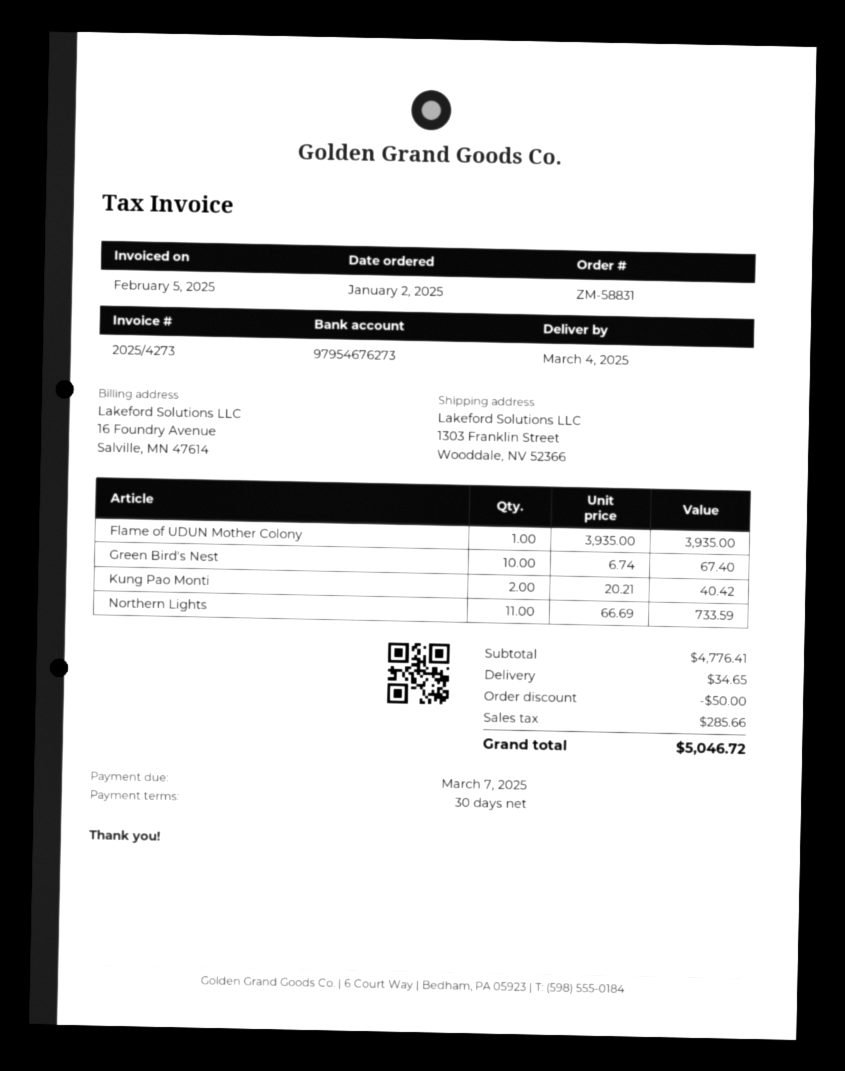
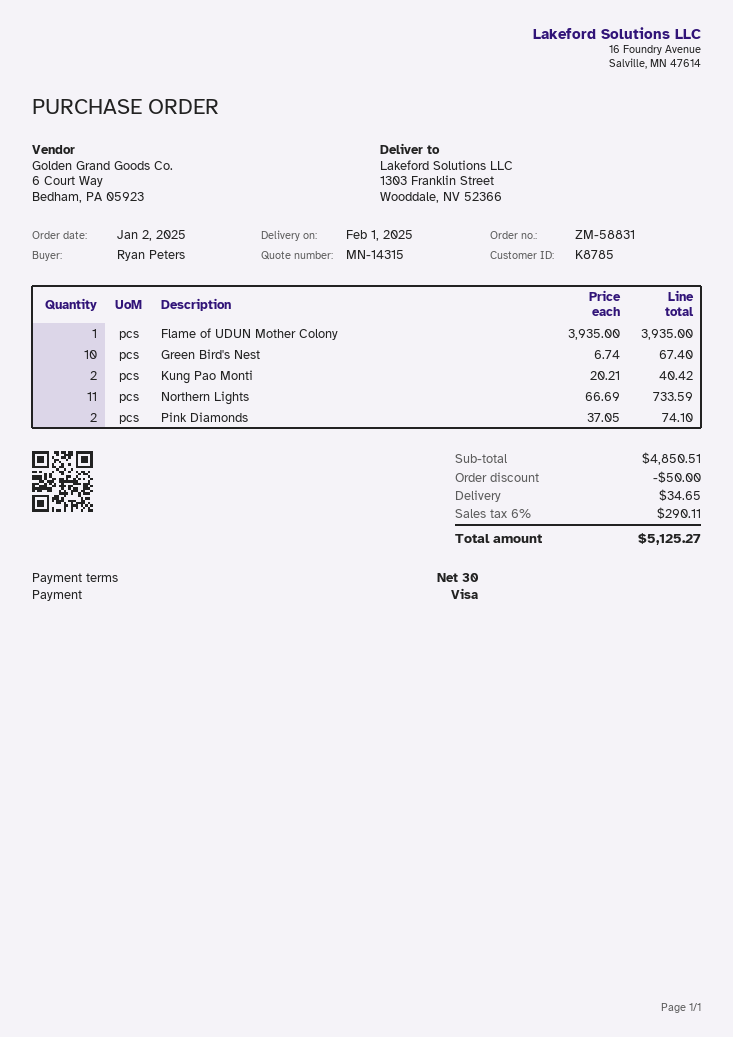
delivery date: 2025-03-04 -> 2025-02-01
Pink Diamonds: none -> 2 x 37.05 = 74.10
subtotal: 4776.41 -> 4850.51
tax: 285.66 -> 290.11
total: 5046.72 -> 5125.27

